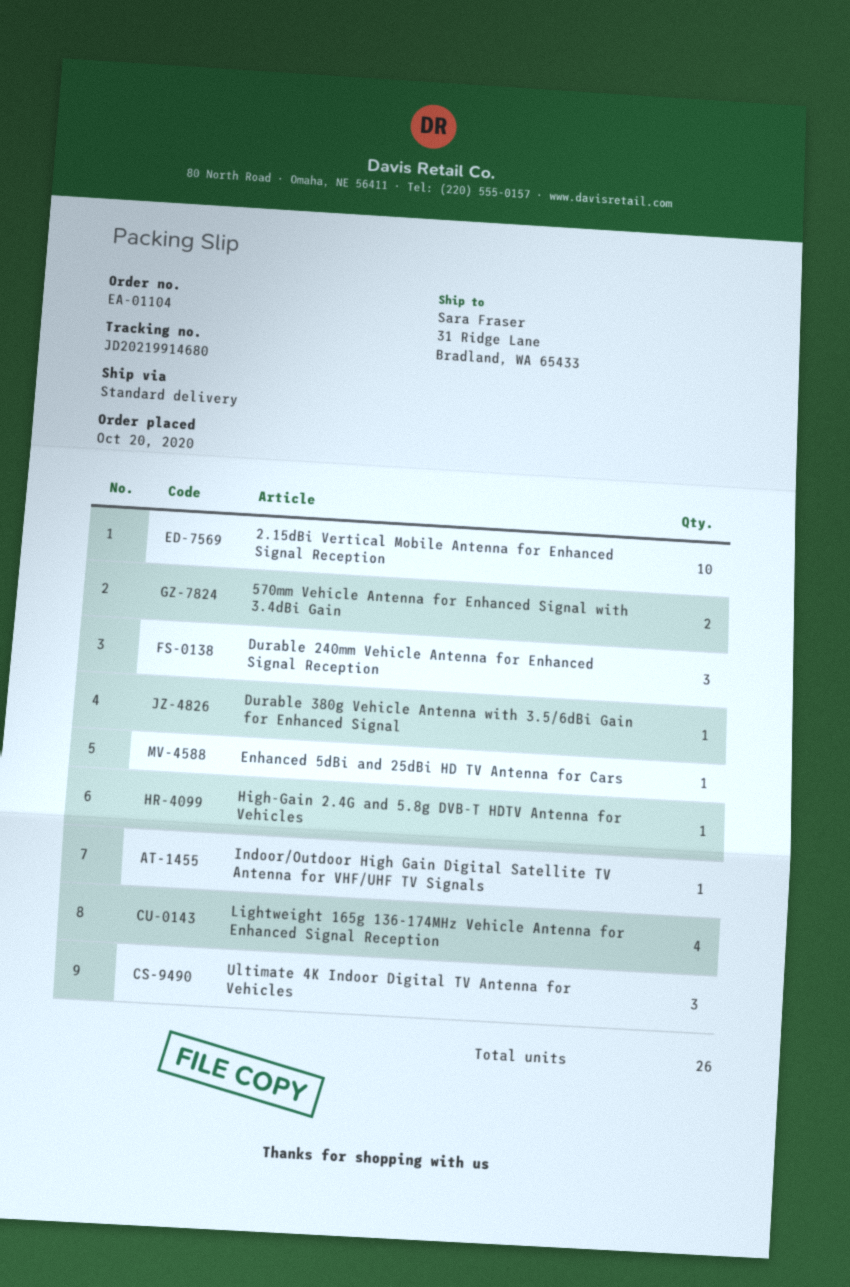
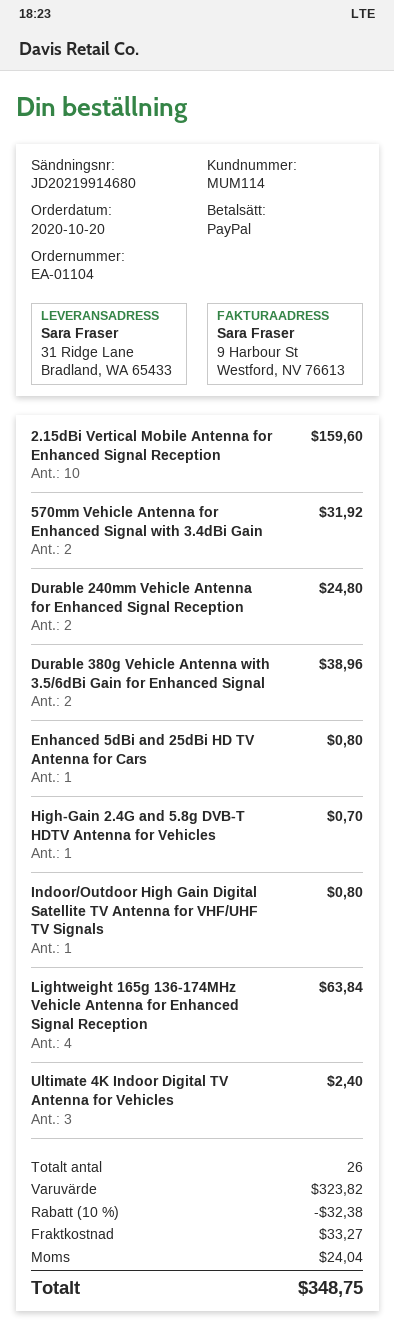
Durable 240mm Vehicle Antenna for Enhanced Signal Reception: 3 -> 2
Durable 380g Vehicle Antenna with 3.5/6dBi Gain for Enhanced Signal: 1 -> 2

